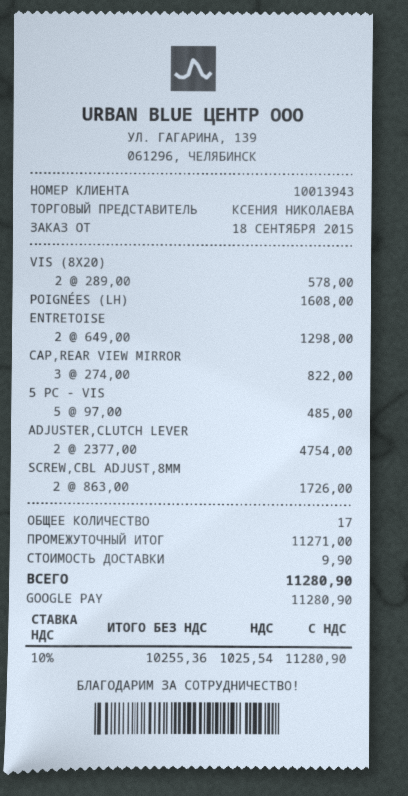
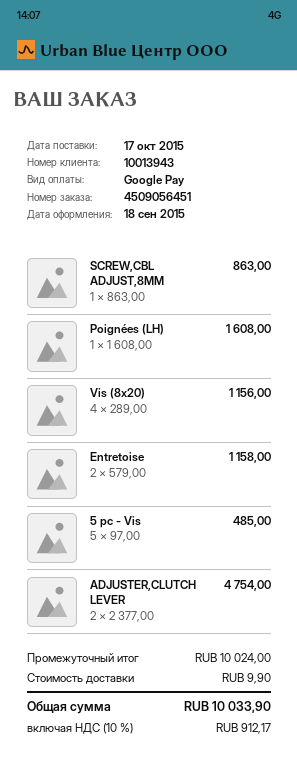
VIS (8X20): 2 x 289.00 = 578.00 -> 4 x 289.00 = 1156.00
ENTRETOISE: 2 x 649.00 = 1298.00 -> 2 x 579.00 = 1158.00
CAP,REAR VIEW MIRROR: 3 x 274.00 = 822.00 -> none
SCREW,CBL ADJUST,8MM: 2 x 863.00 = 1726.00 -> 1 x 863.00 = 863.00
subtotal: 11271.00 -> 10024.00
tax: 10% = 1025.54 -> 10% = 912.17
total: 11280.90 -> 10033.90

